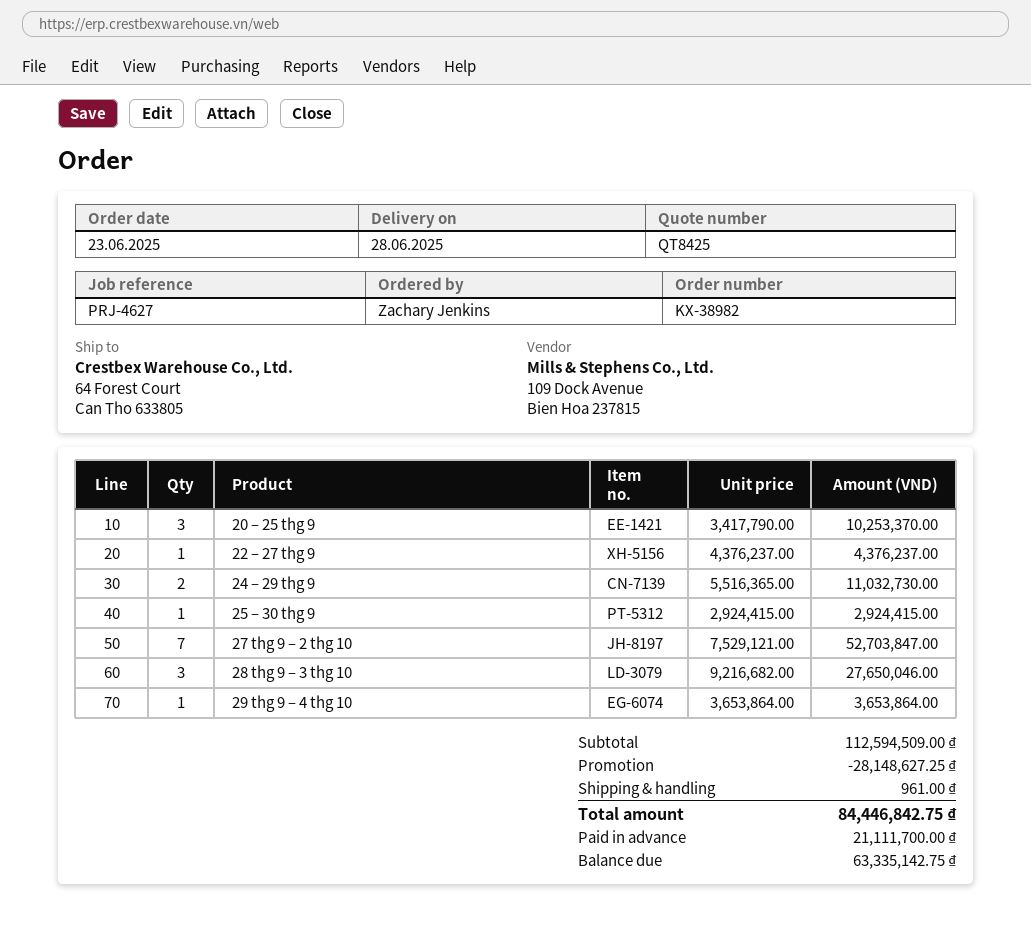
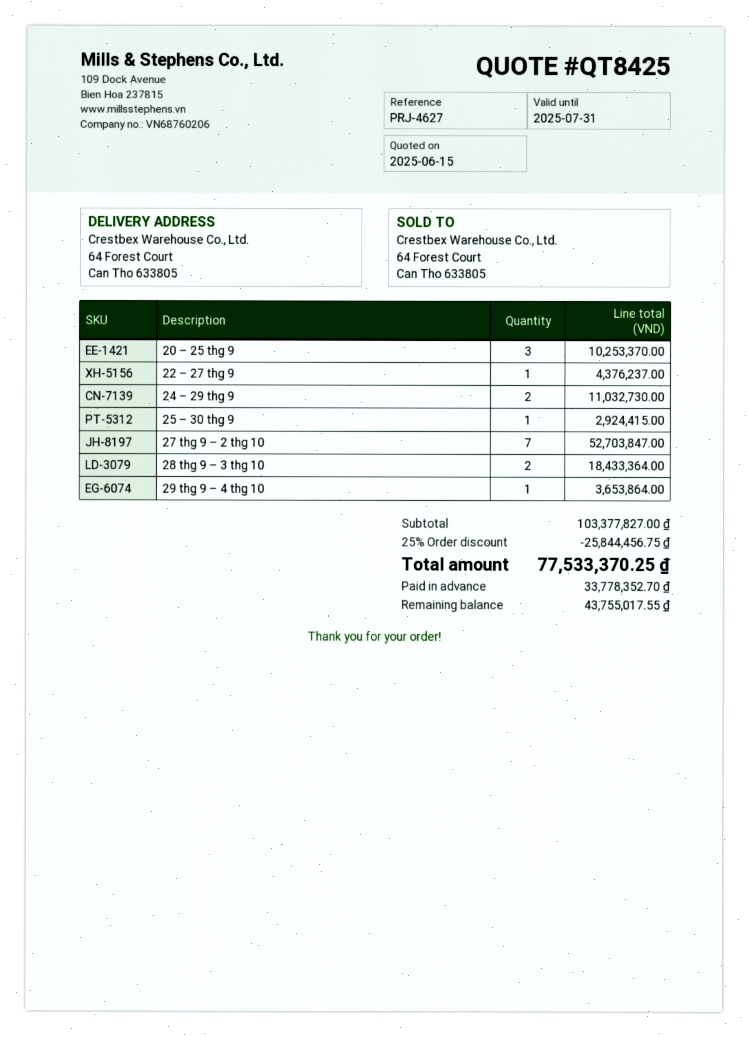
28 thg 9 – 3 thg 10: 3 for 27650046.00 -> 2 for 18433364.00
subtotal: 112594509.00 -> 103377827.00
discount: 28148627.25 -> 25844456.75
shipping: 961.00 -> none
total: 84446842.75 -> 77533370.25
deposit: 21111700.00 -> 33778352.70
balance: 63335142.75 -> 43755017.55

